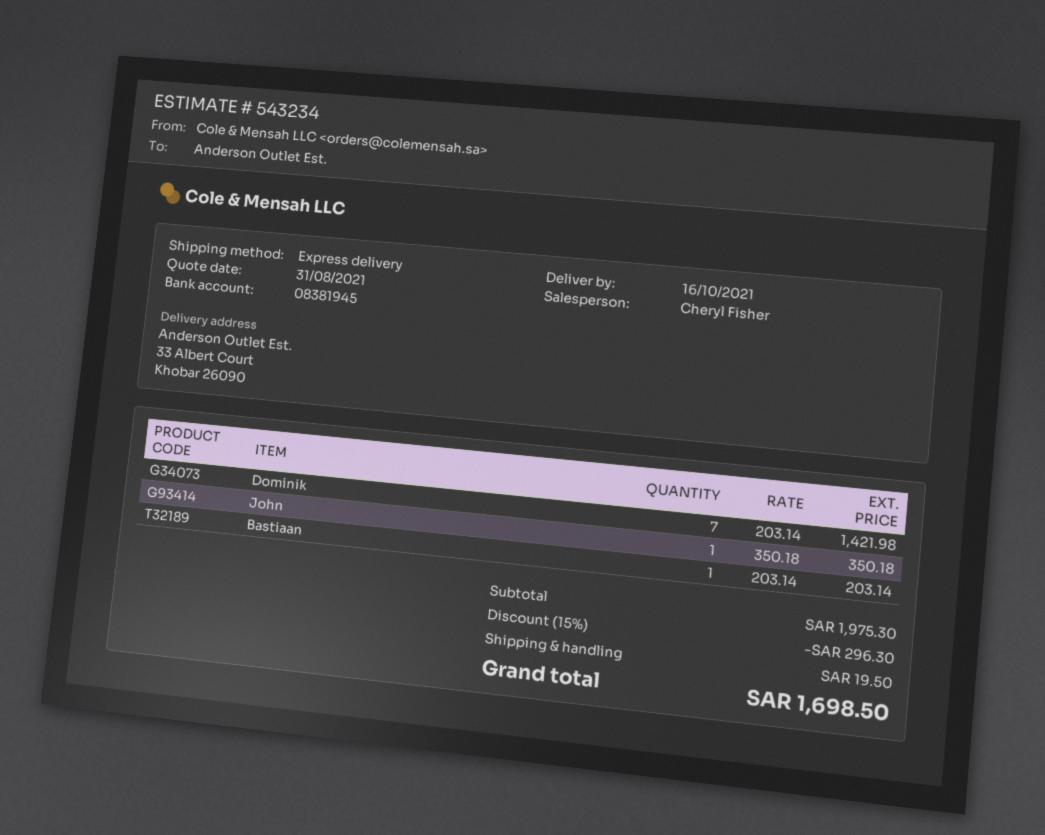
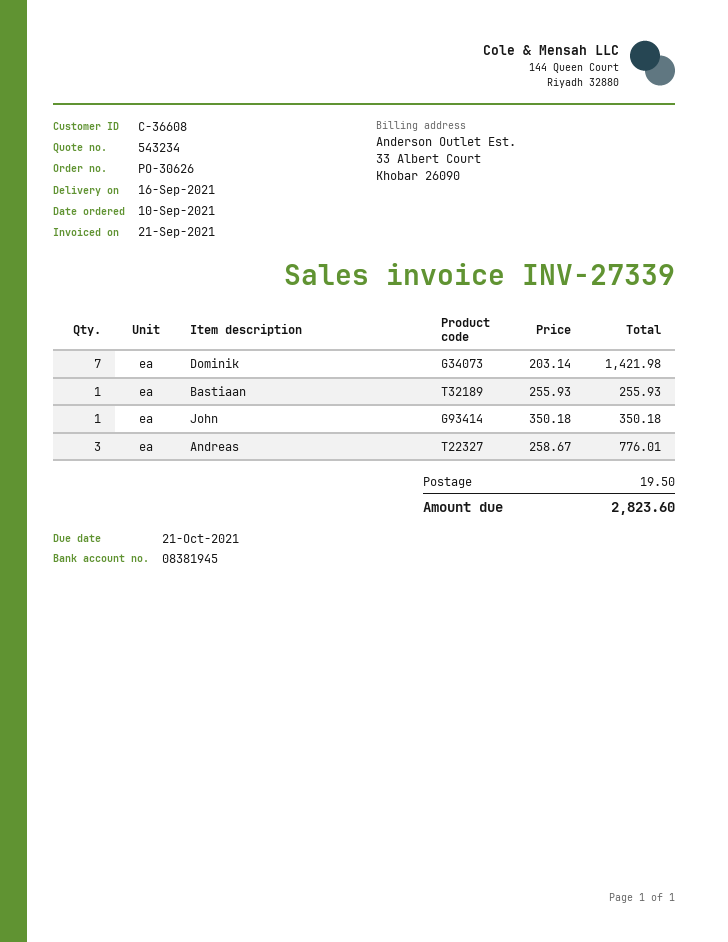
delivery date: 2021-10-16 -> 2021-09-16
Bastiaan: 1 x 203.14 = 203.14 -> 1 x 255.93 = 255.93
Andreas: none -> 3 x 258.67 = 776.01
discount: 15% = 296.30 -> none
total: 1698.50 -> 2823.60

